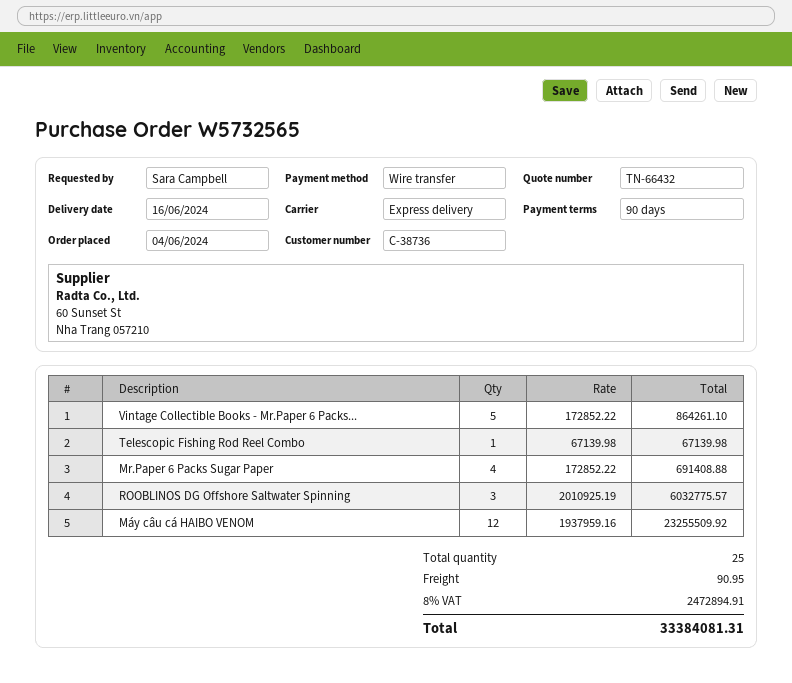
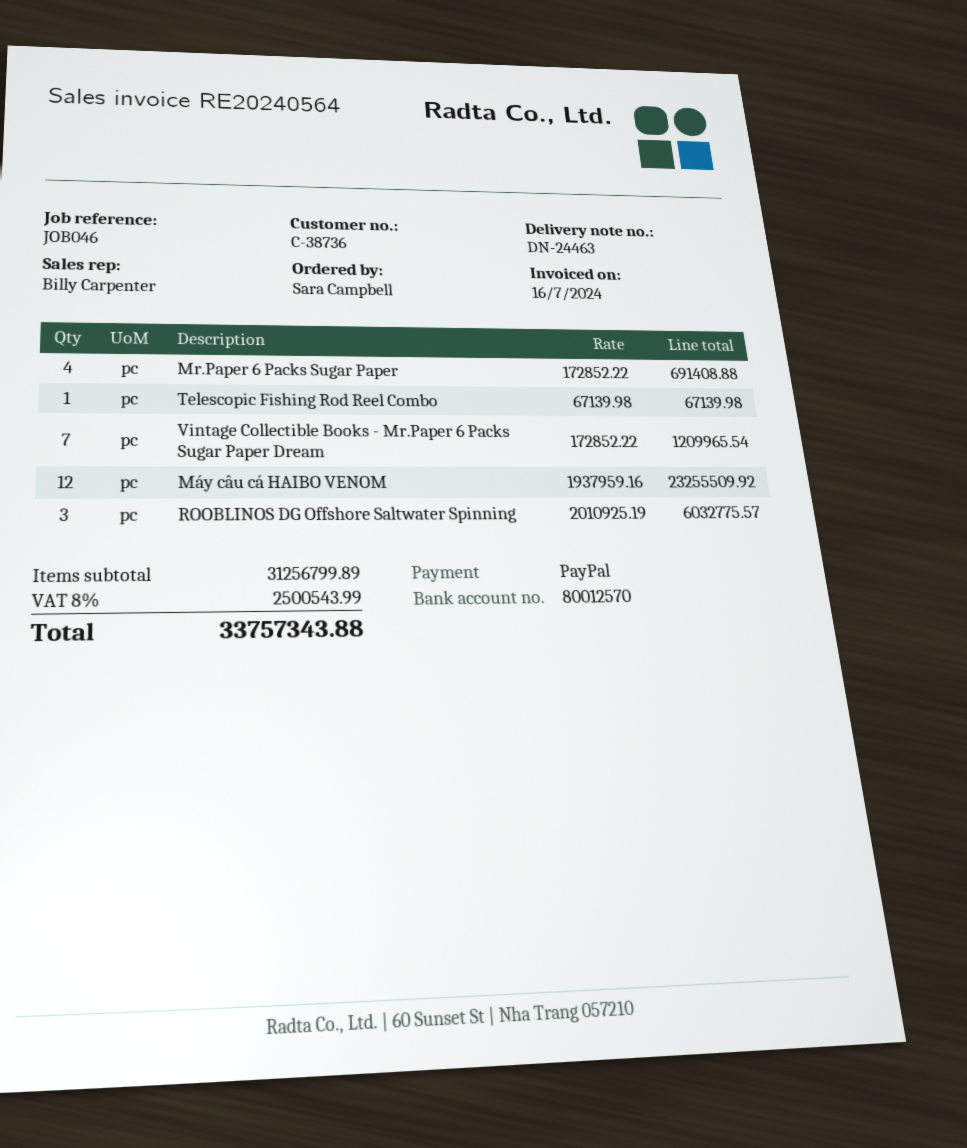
payment method: bank transfer -> PayPal
Vintage Collectible Books - Mr.Paper 6 Packs...: 5 x 172852.22 = 864261.10 -> 7 x 172852.22 = 1209965.54
shipping: 90.95 -> none
tax: 8% = 2472894.91 -> 8% = 2500543.99
total: 33384081.31 -> 33757343.88

